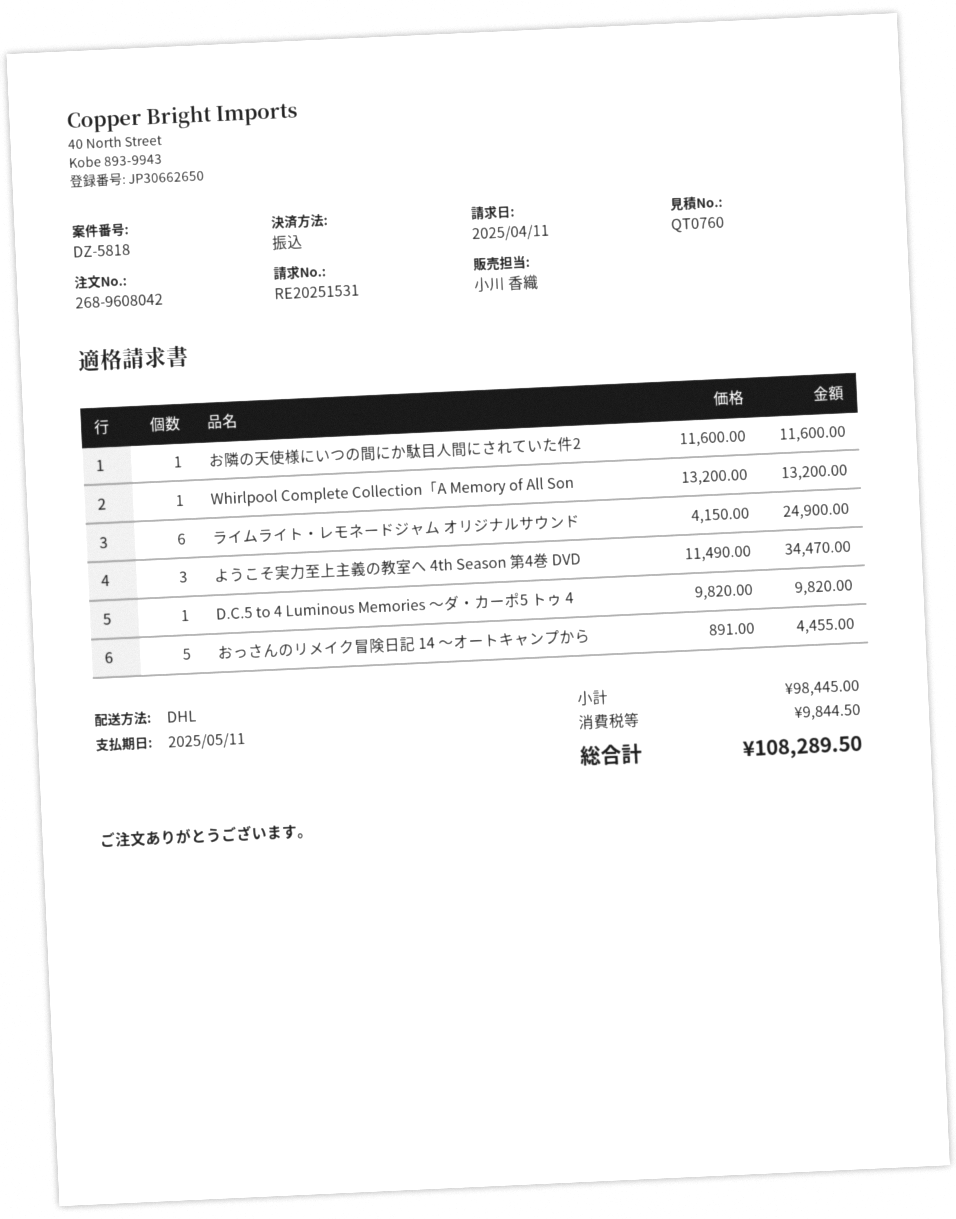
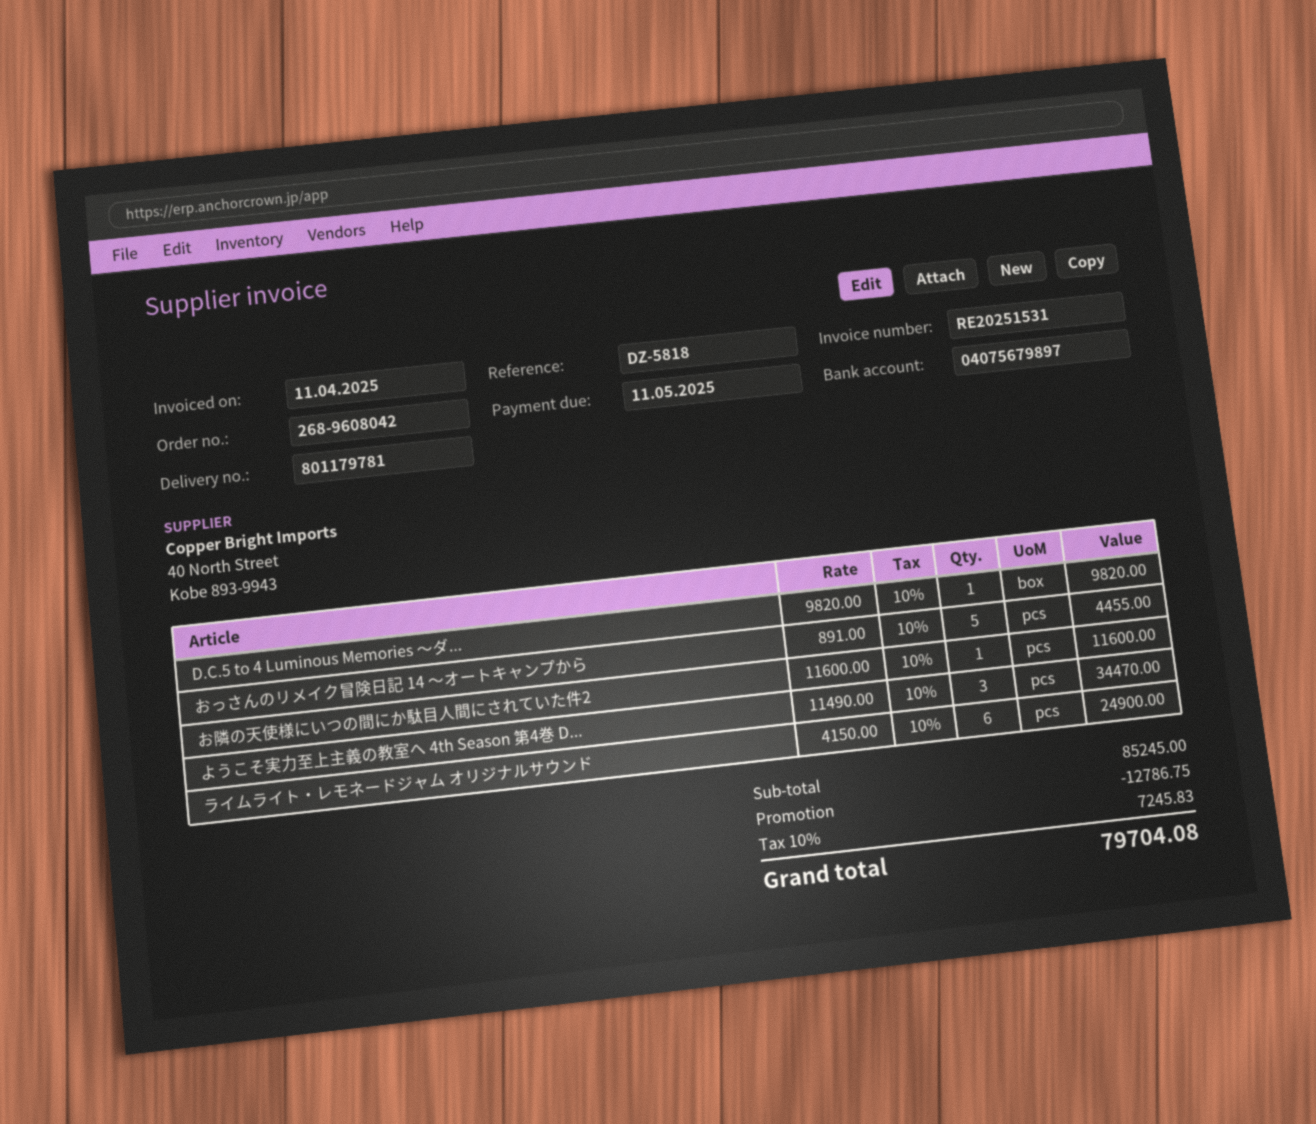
Whirlpool Complete Collection「A Memory of All Son: 1 x 13200.00 = 13200.00 -> none
subtotal: 98445.00 -> 85245.00
discount: none -> 12786.75
tax: 9844.50 -> 7245.83
total: 108289.50 -> 79704.08

